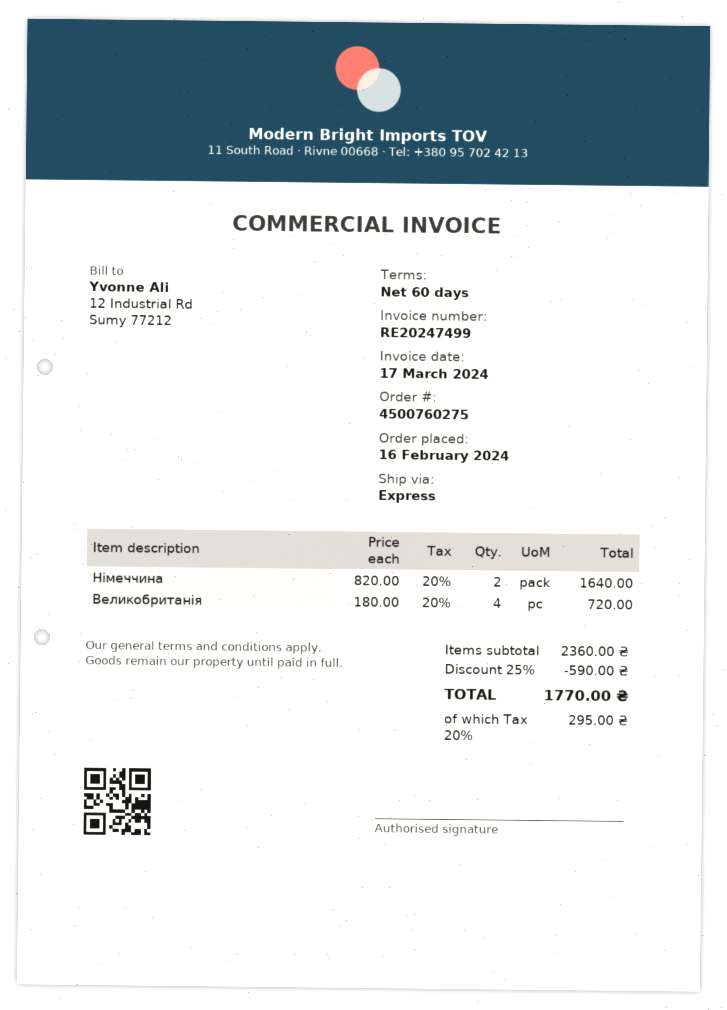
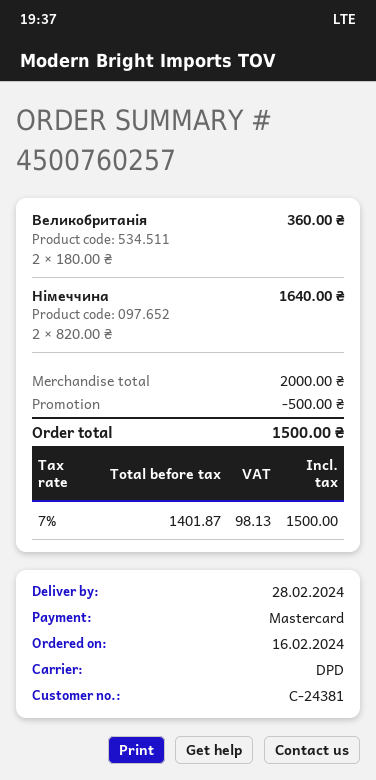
order number: 4500760275 -> 4500760257
shipping method: express -> DPD
Великобританія: 4 x 180.00 = 720.00 -> 2 x 180.00 = 360.00
subtotal: 2360.00 -> 2000.00
discount: 590.00 -> 500.00
tax: 20% = 295.00 -> 7% = 98.13
total: 1770.00 -> 1500.00

